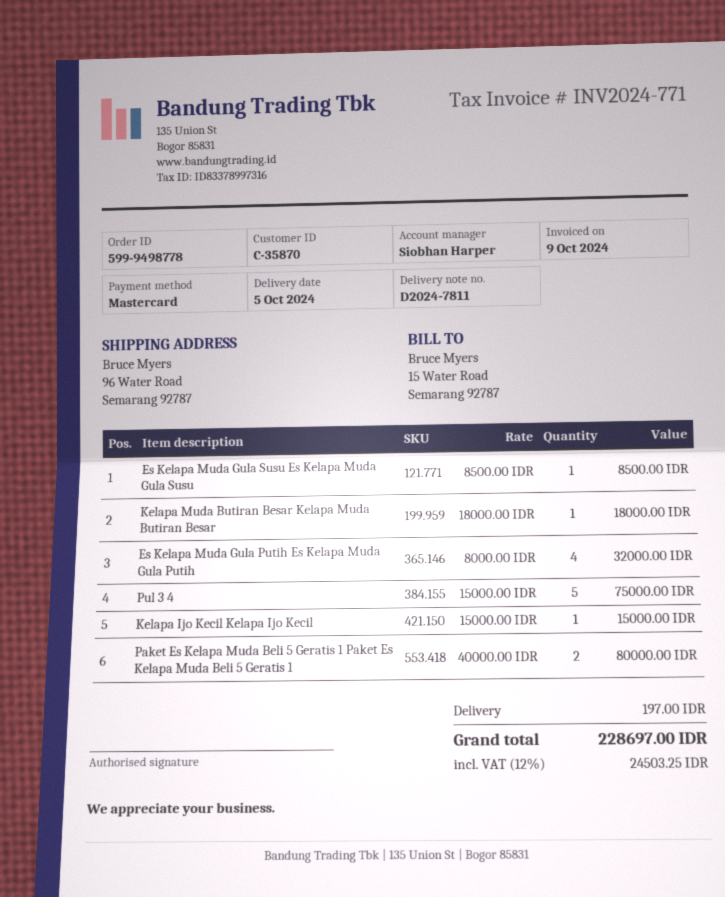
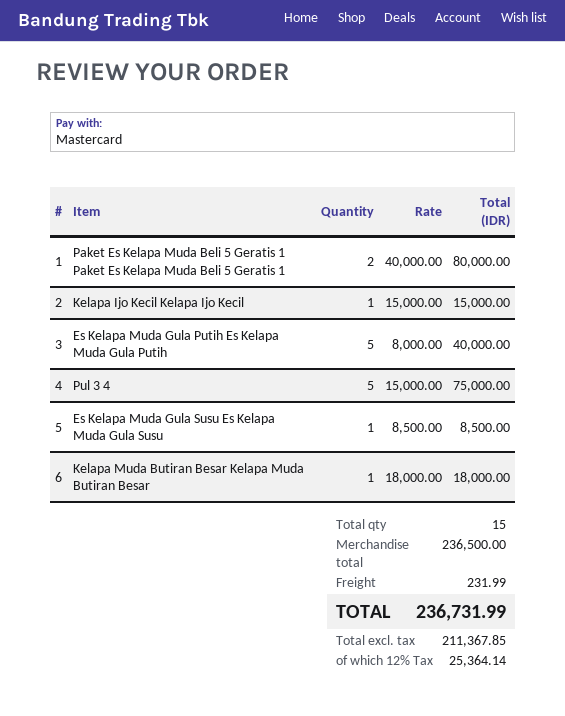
Es Kelapa Muda Gula Putih Es Kelapa Muda Gula Putih: 4 x 8000.00 = 32000.00 -> 5 x 8000.00 = 40000.00
shipping: 197.00 -> 231.99
tax: 12% = 24503.25 -> 12% = 25364.14
total: 228697.00 -> 236731.99

